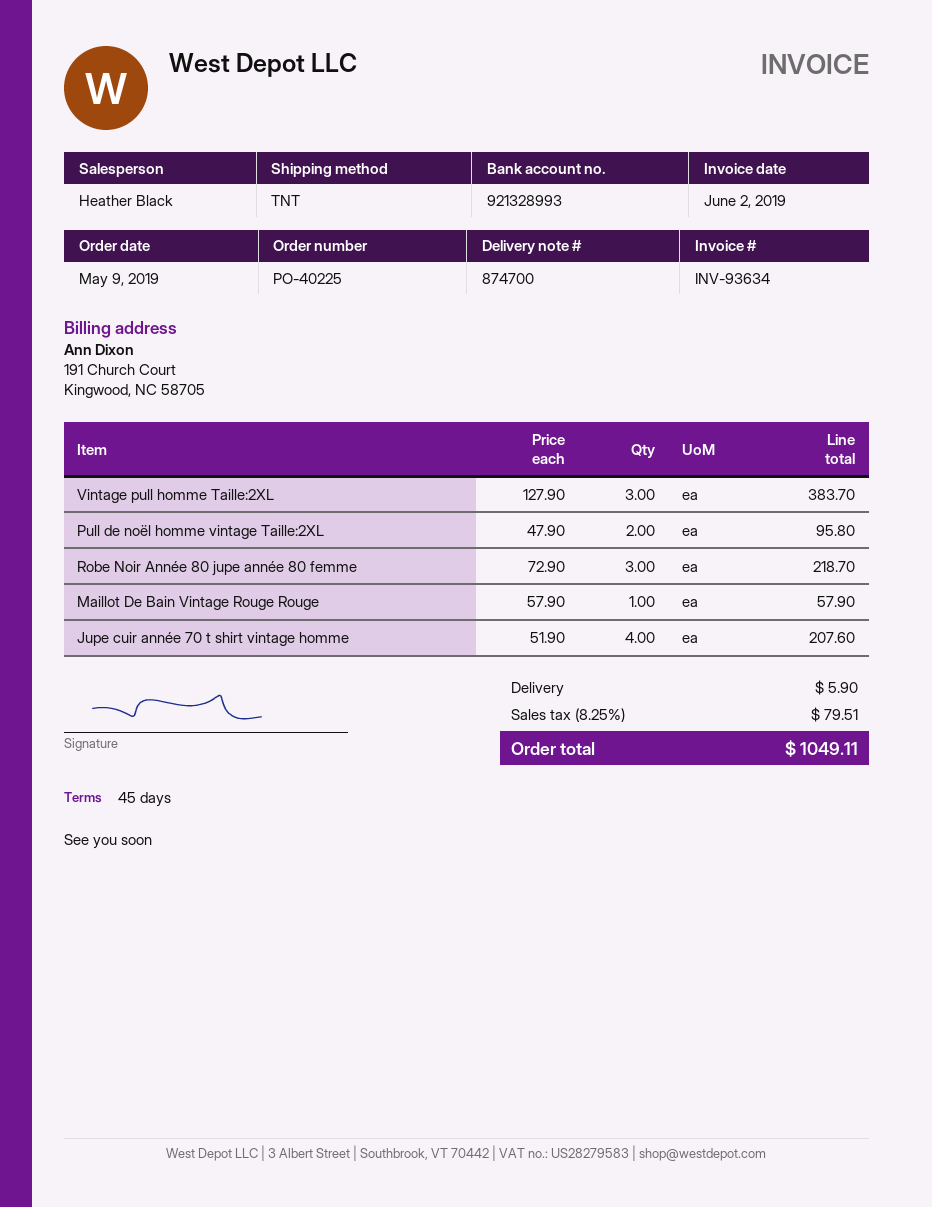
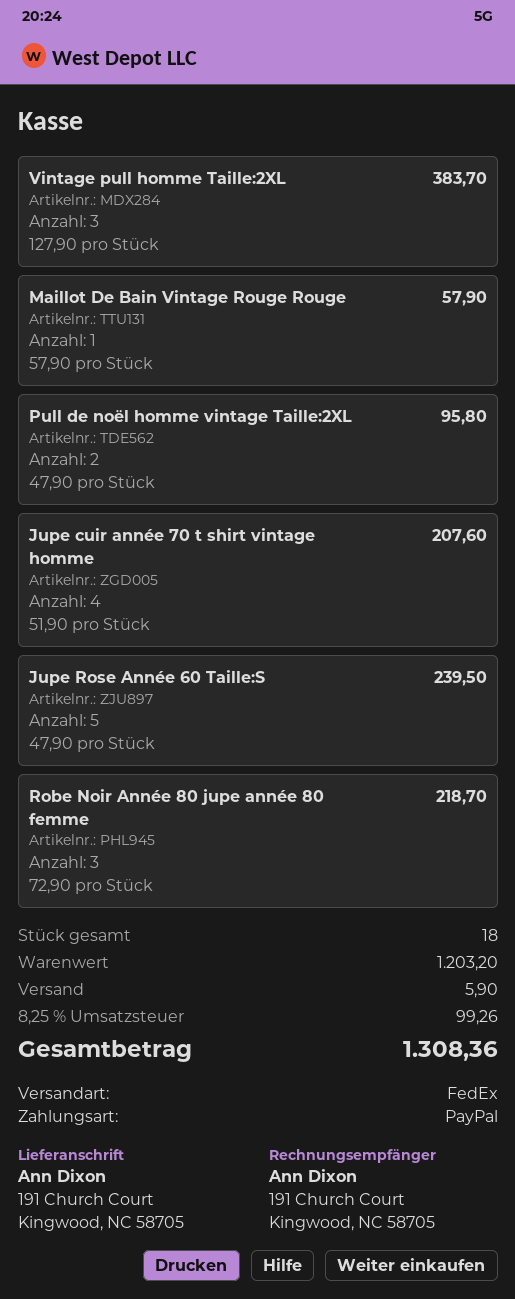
shipping method: TNT -> FedEx
Jupe Rose Année 60 Taille:S: none -> 5 x 47.90 = 239.50
tax: 8.25% = 79.51 -> 8.25% = 99.26
total: 1049.11 -> 1308.36

